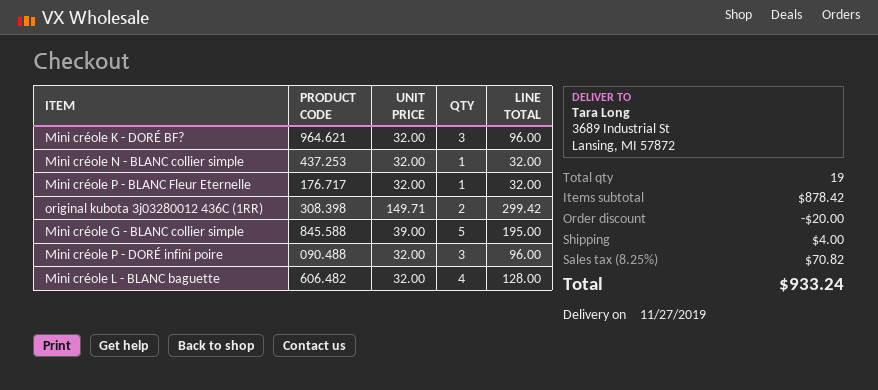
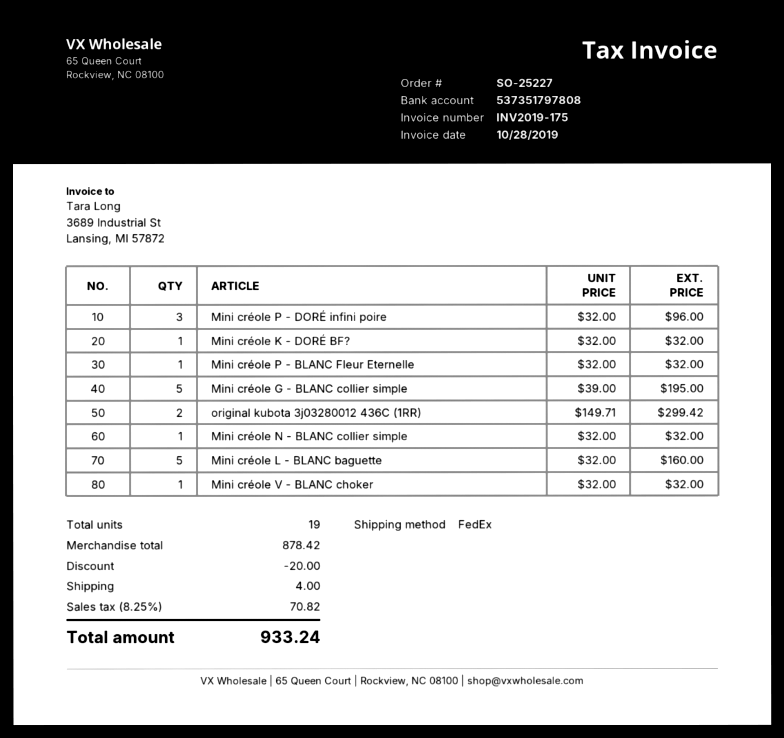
Mini créole K - DORÉ BF?: 3 x 32.00 = 96.00 -> 1 x 32.00 = 32.00
Mini créole L - BLANC baguette: 4 x 32.00 = 128.00 -> 5 x 32.00 = 160.00
Mini créole V - BLANC choker: none -> 1 x 32.00 = 32.00

